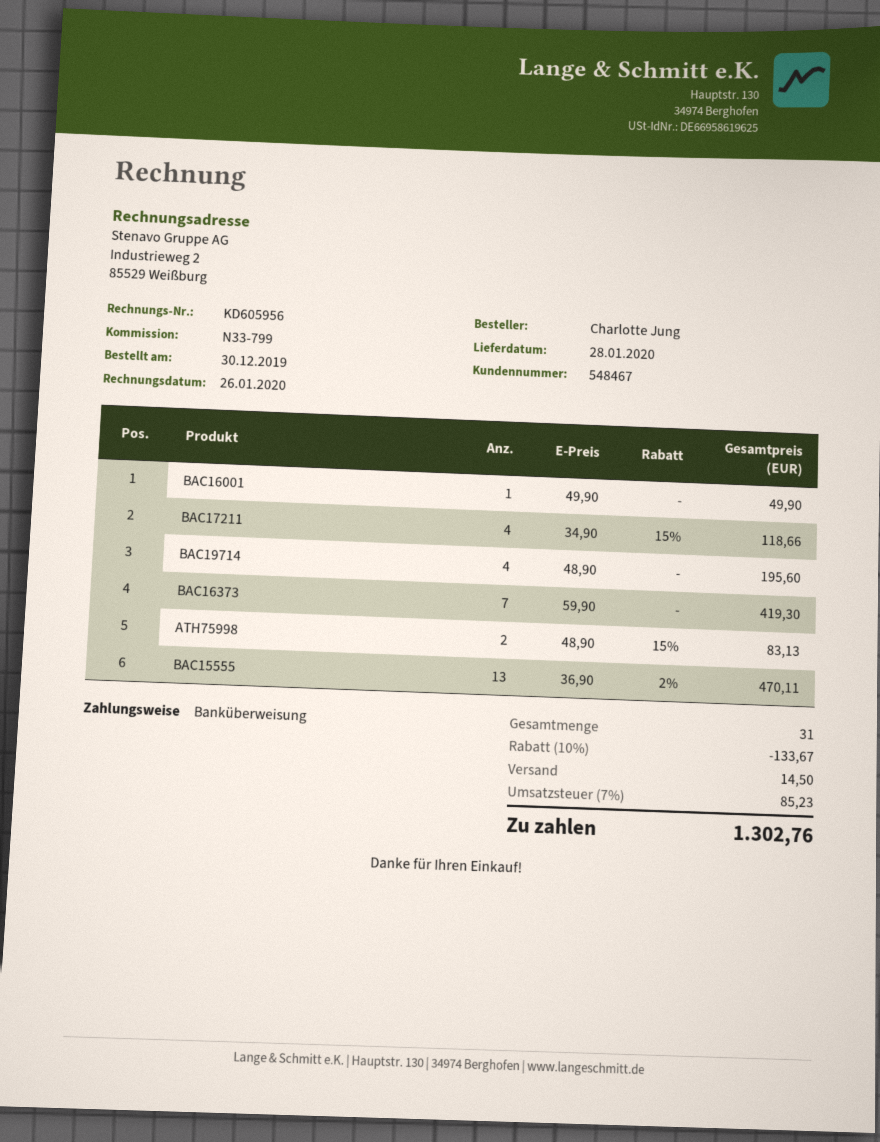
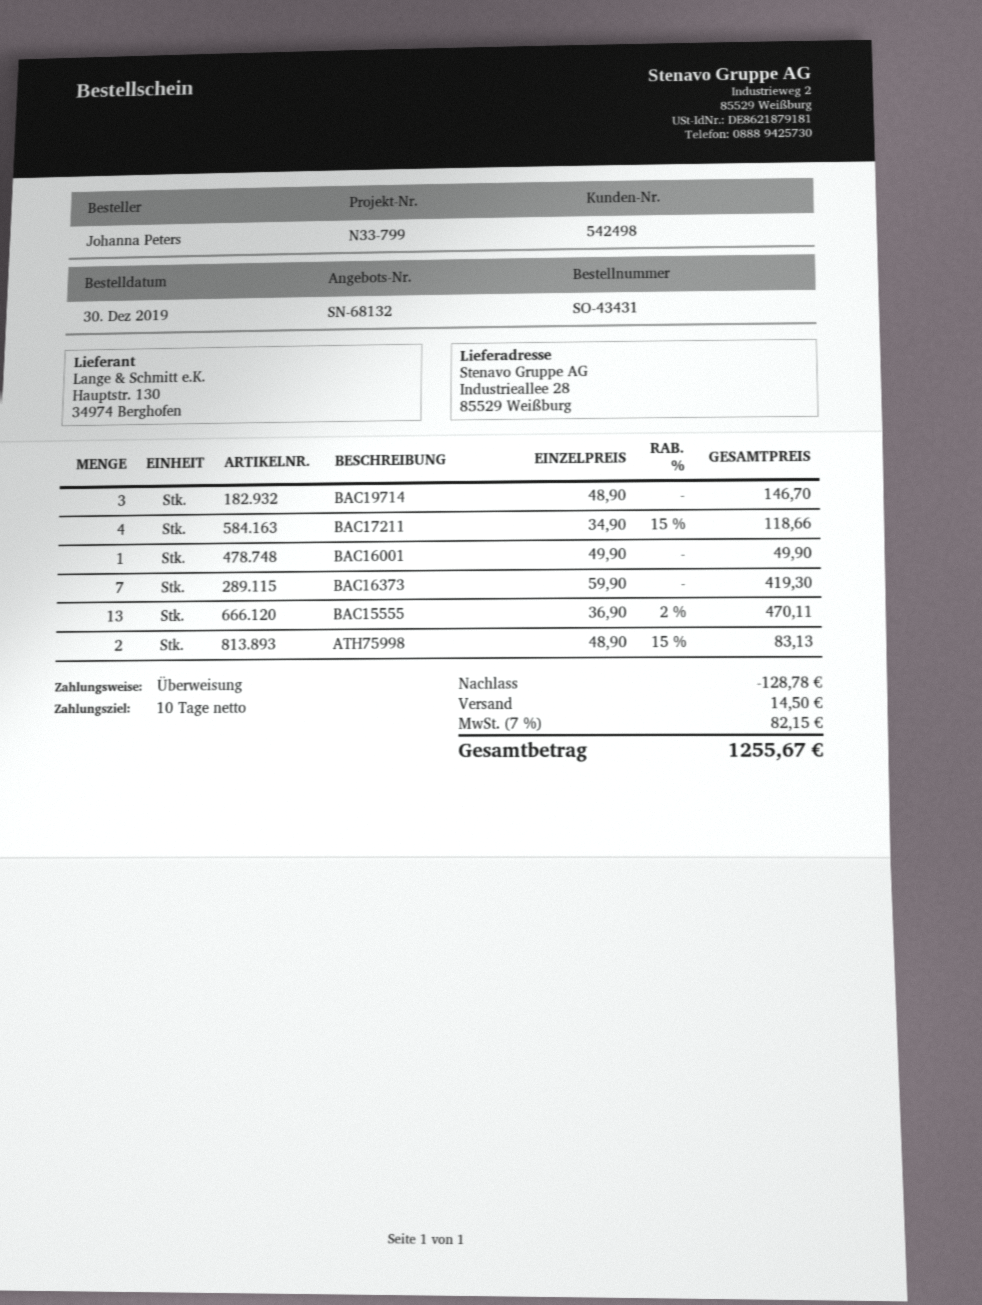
customer number: 548467 -> 542498
ordered by: Charlotte Jung -> Johanna Peters
BAC19714: 4 x 48.90 = 195.60 -> 3 x 48.90 = 146.70
discount: 133.67 -> 128.78
tax: 7% = 85.23 -> 7% = 82.15
total: 1302.76 -> 1255.67

